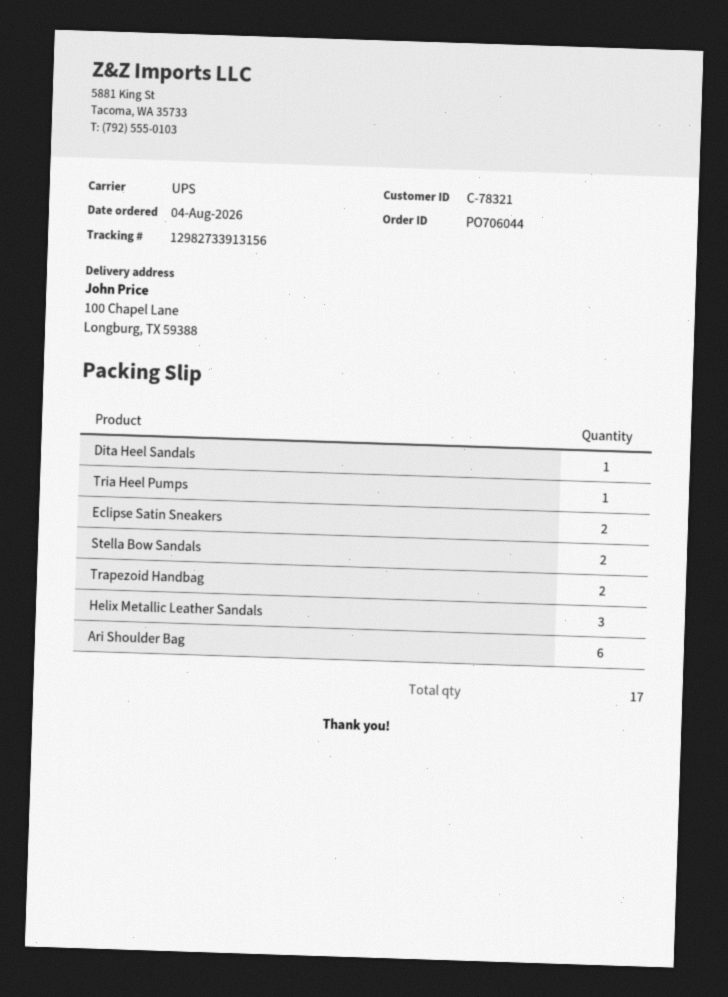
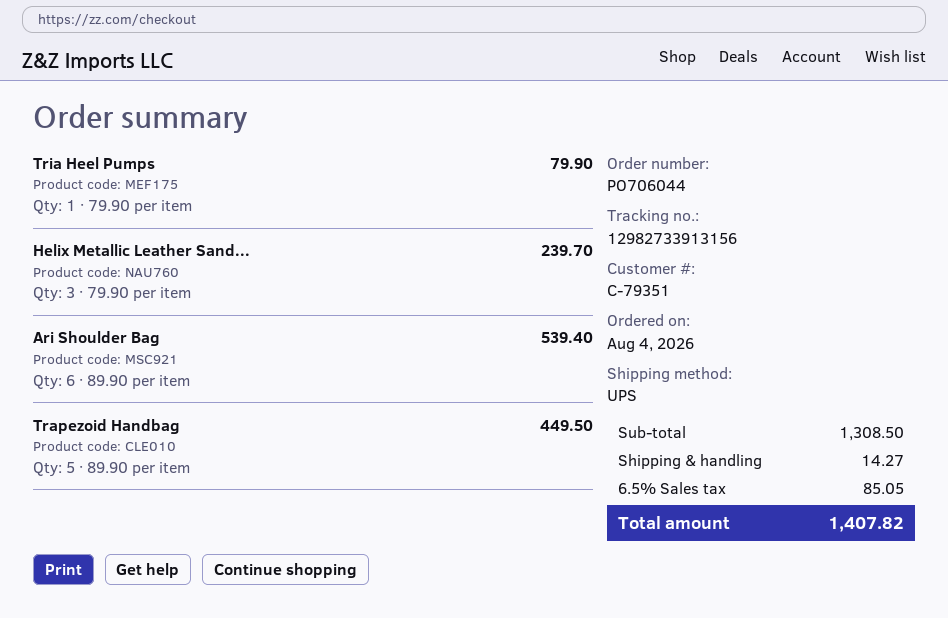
customer number: C-78321 -> C-79351
Dita Heel Sandals: 1 -> none
Eclipse Satin Sneakers: 2 -> none
Stella Bow Sandals: 2 -> none
Trapezoid Handbag: 2 -> 5

